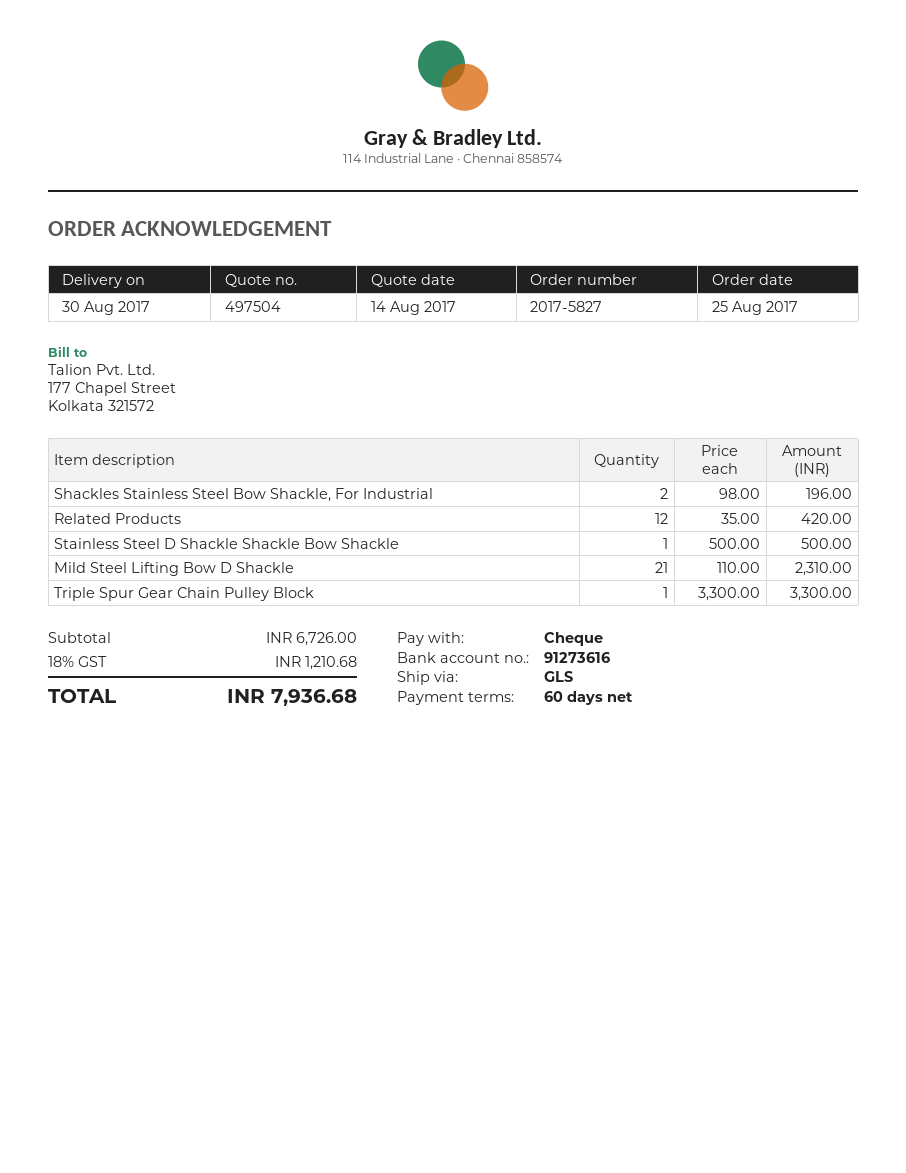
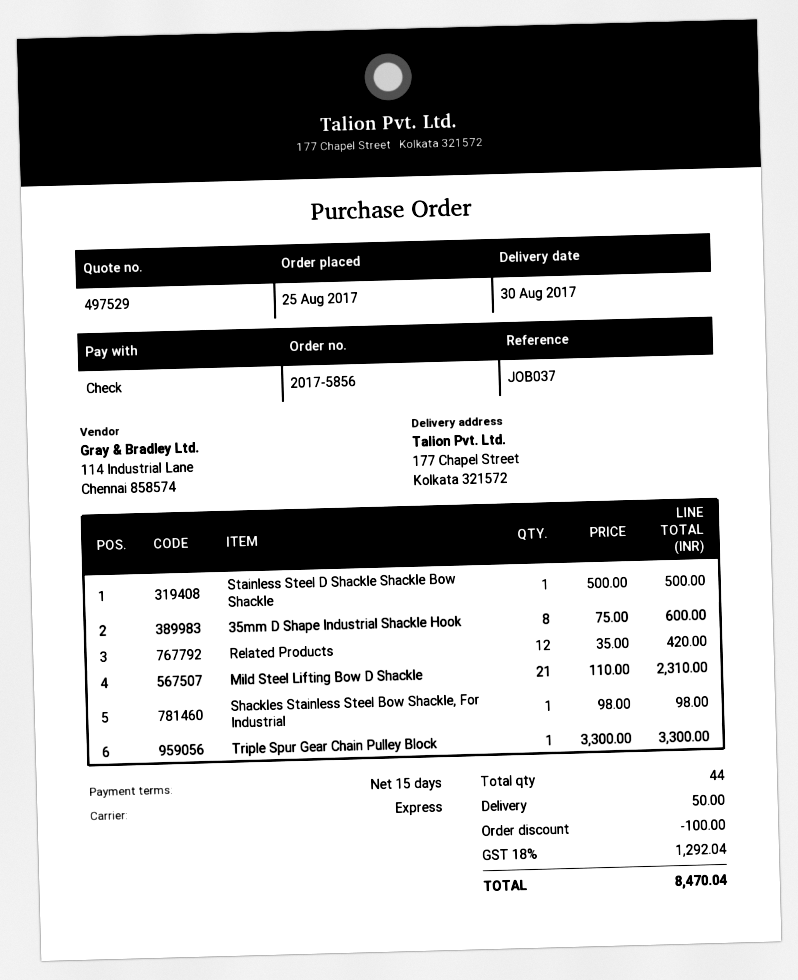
quote number: 497504 -> 497529
order number: 2017-5827 -> 2017-5856
payment terms: 60 days -> 15 days
shipping method: GLS -> express
Shackles Stainless Steel Bow Shackle, For Industrial: 2 x 98.00 = 196.00 -> 1 x 98.00 = 98.00
35mm D Shape Industrial Shackle Hook: none -> 8 x 75.00 = 600.00
discount: none -> 100.00
shipping: none -> 50.00
tax: 18% = 1210.68 -> 18% = 1292.04
total: 7936.68 -> 8470.04

